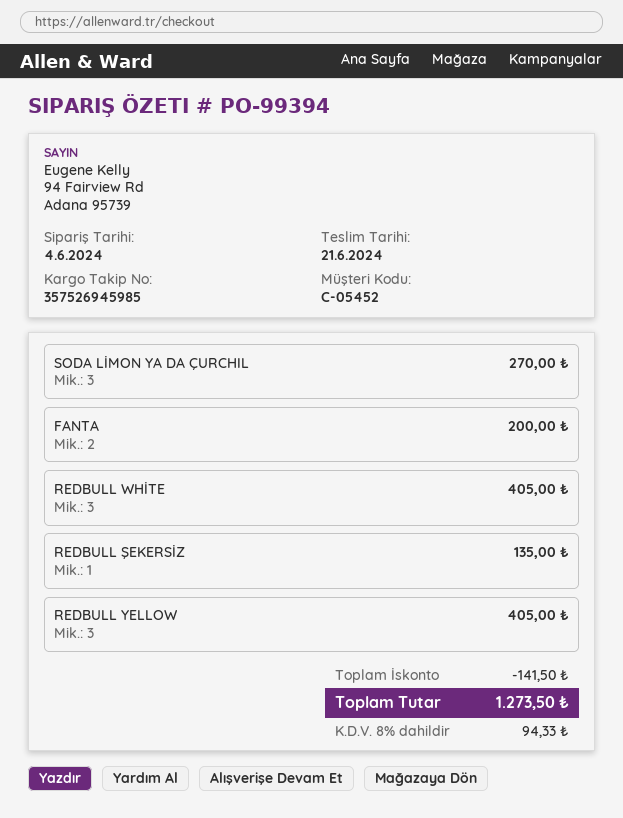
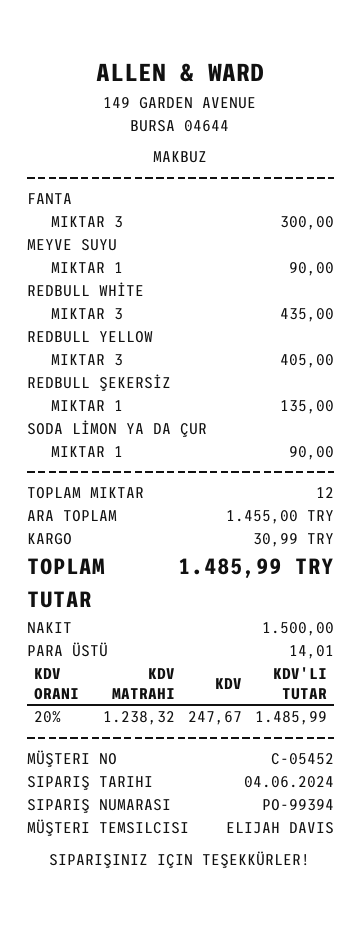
SODA LİMON YA DA ÇURCHIL: 3 for 270.00 -> 1 for 90.00
FANTA: 2 for 200.00 -> 3 for 300.00
REDBULL WHİTE: 3 for 405.00 -> 3 for 435.00
MEYVE SUYU: none -> 1 for 90.00
discount: 141.50 -> none
shipping: none -> 30.99
tax: 8% = 94.33 -> 20% = 247.67
total: 1273.50 -> 1485.99

